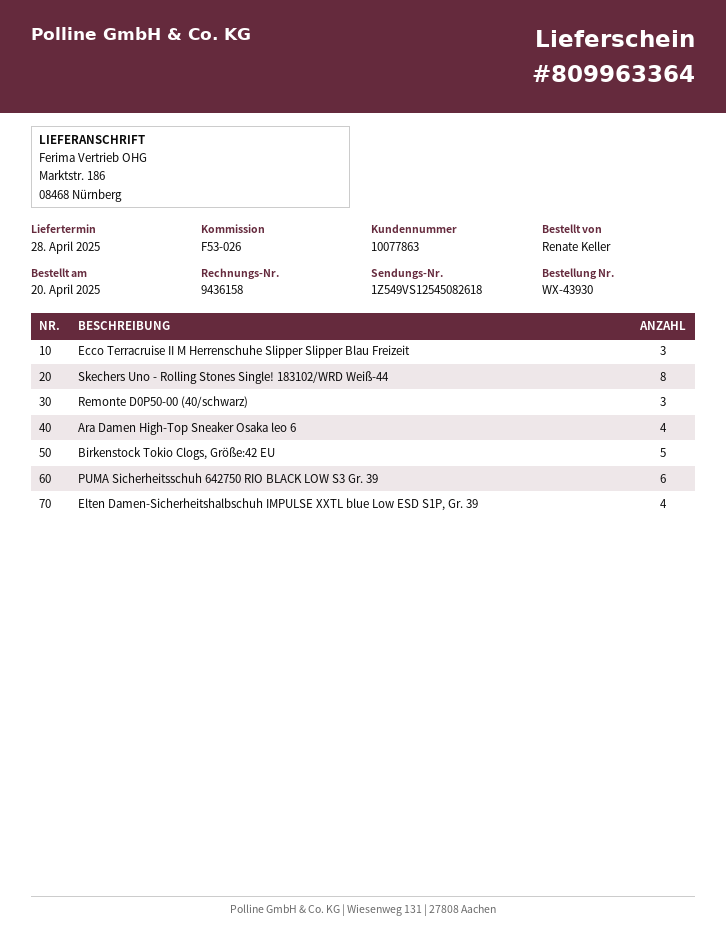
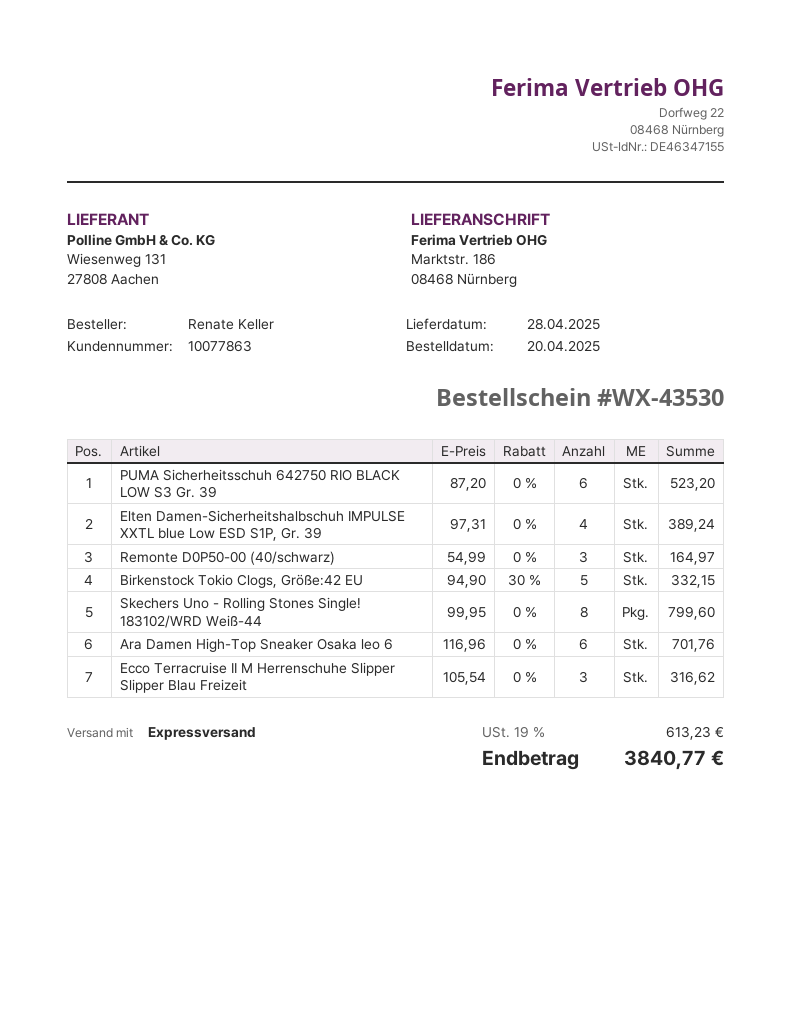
order number: WX-43930 -> WX-43530
Ara Damen High-Top Sneaker Osaka leo 6: 4 -> 6

